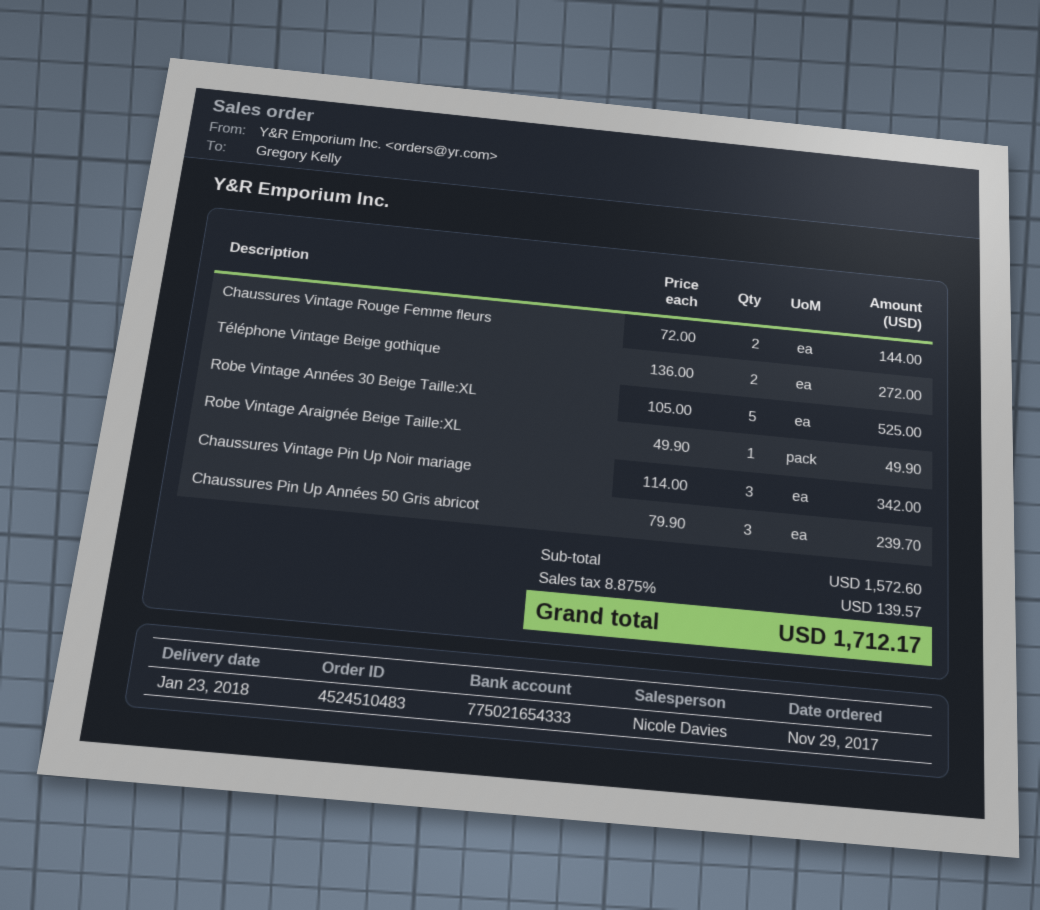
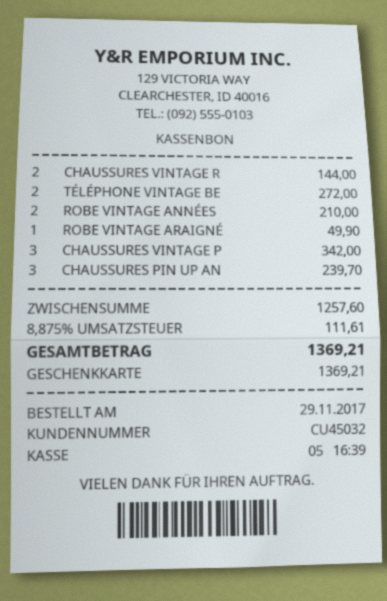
Robe Vintage Années 30 Beige Taille:XL: 5 for 525.00 -> 2 for 210.00
subtotal: 1572.60 -> 1257.60
tax: 8.875% = 139.57 -> 8.875% = 111.61
total: 1712.17 -> 1369.21

